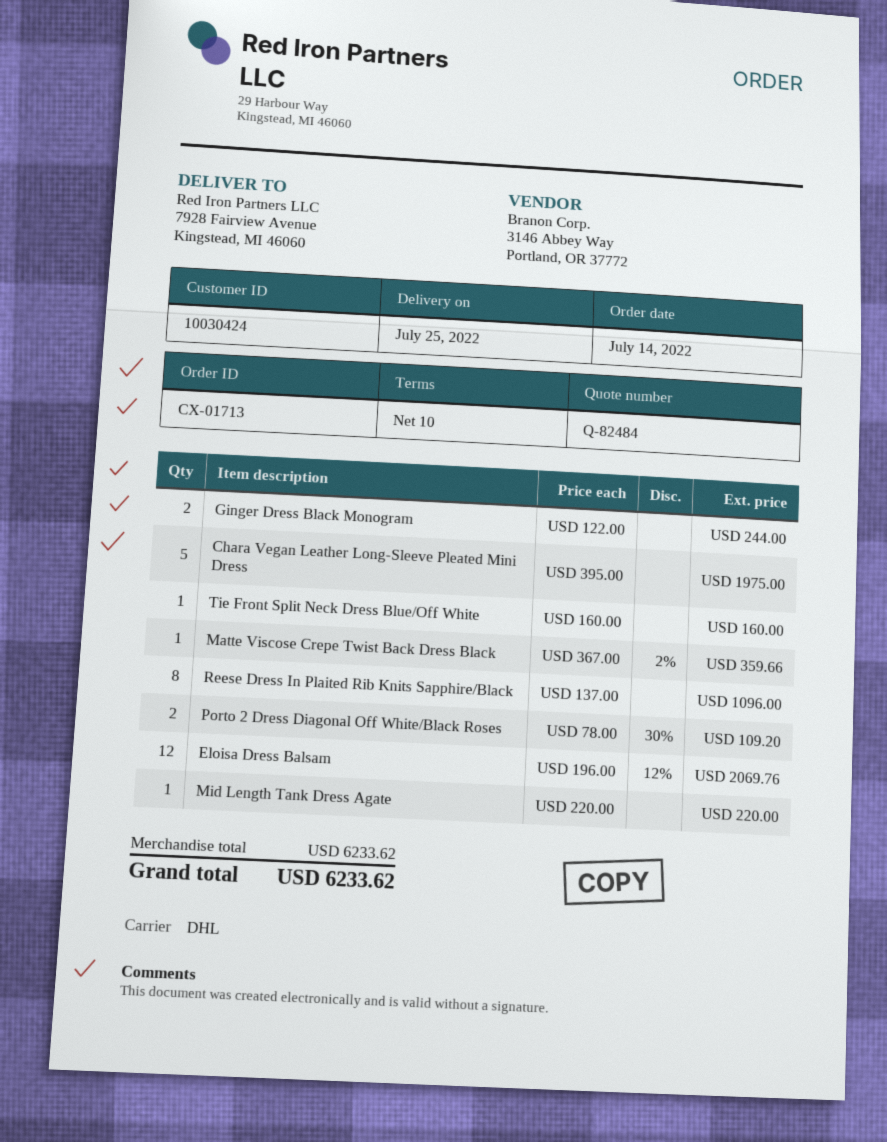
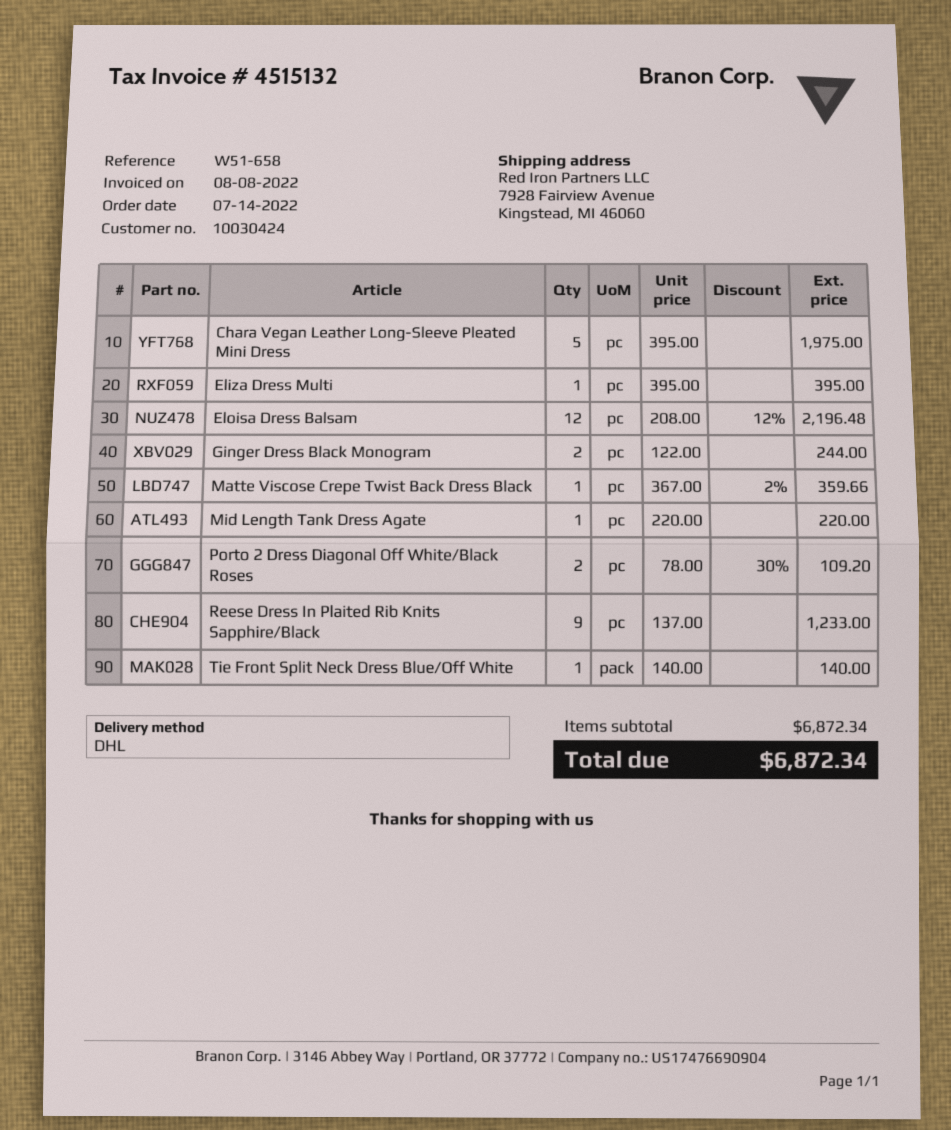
Tie Front Split Neck Dress Blue/Off White: 1 x 160.00 = 160.00 -> 1 x 140.00 = 140.00
Reese Dress In Plaited Rib Knits Sapphire/Black: 8 x 137.00 = 1096.00 -> 9 x 137.00 = 1233.00
Eloisa Dress Balsam: 12 x 196.00 - 12% = 2069.76 -> 12 x 208.00 - 12% = 2196.48
Eliza Dress Multi: none -> 1 x 395.00 = 395.00
subtotal: 6233.62 -> 6872.34
total: 6233.62 -> 6872.34

